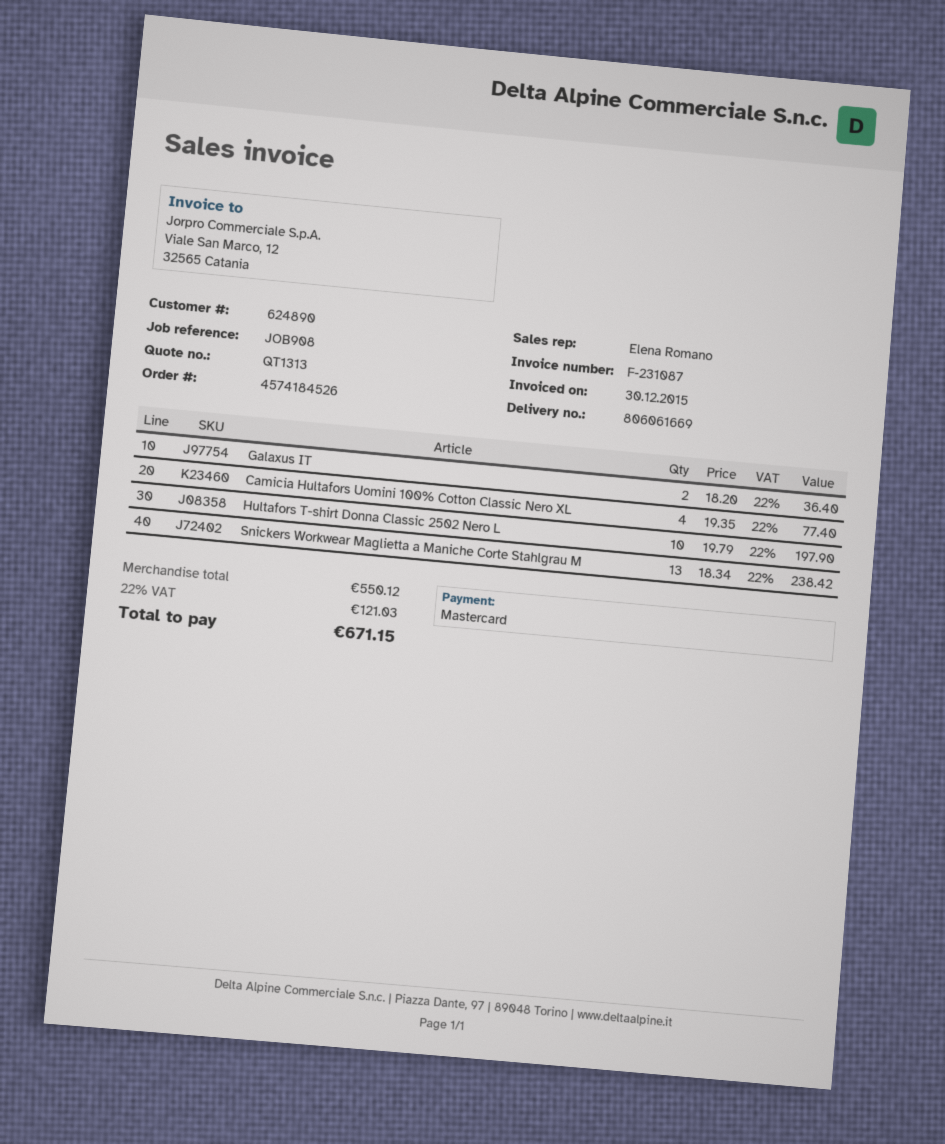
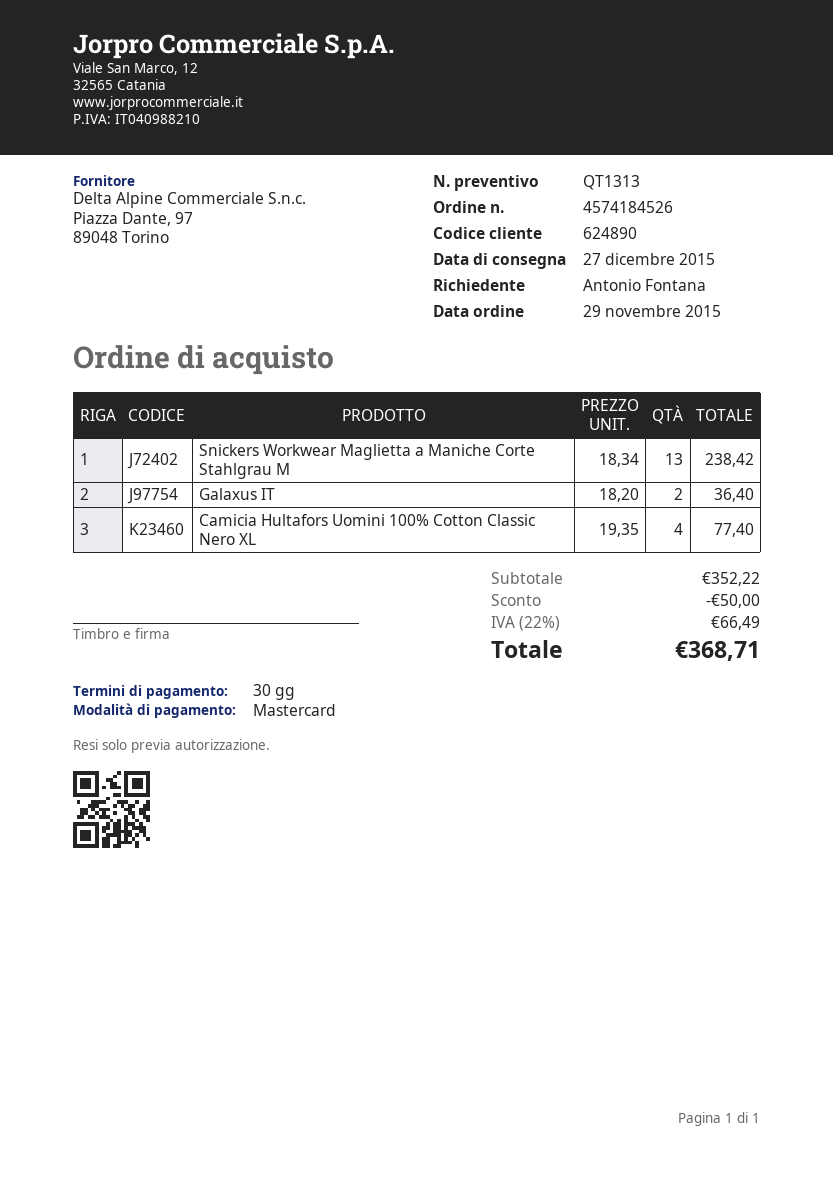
Hultafors T-shirt Donna Classic 2502 Nero L: 10 x 19.79 = 197.90 -> none
subtotal: 550.12 -> 352.22
discount: none -> 50.00
tax: 22% = 121.03 -> 22% = 66.49
total: 671.15 -> 368.71

